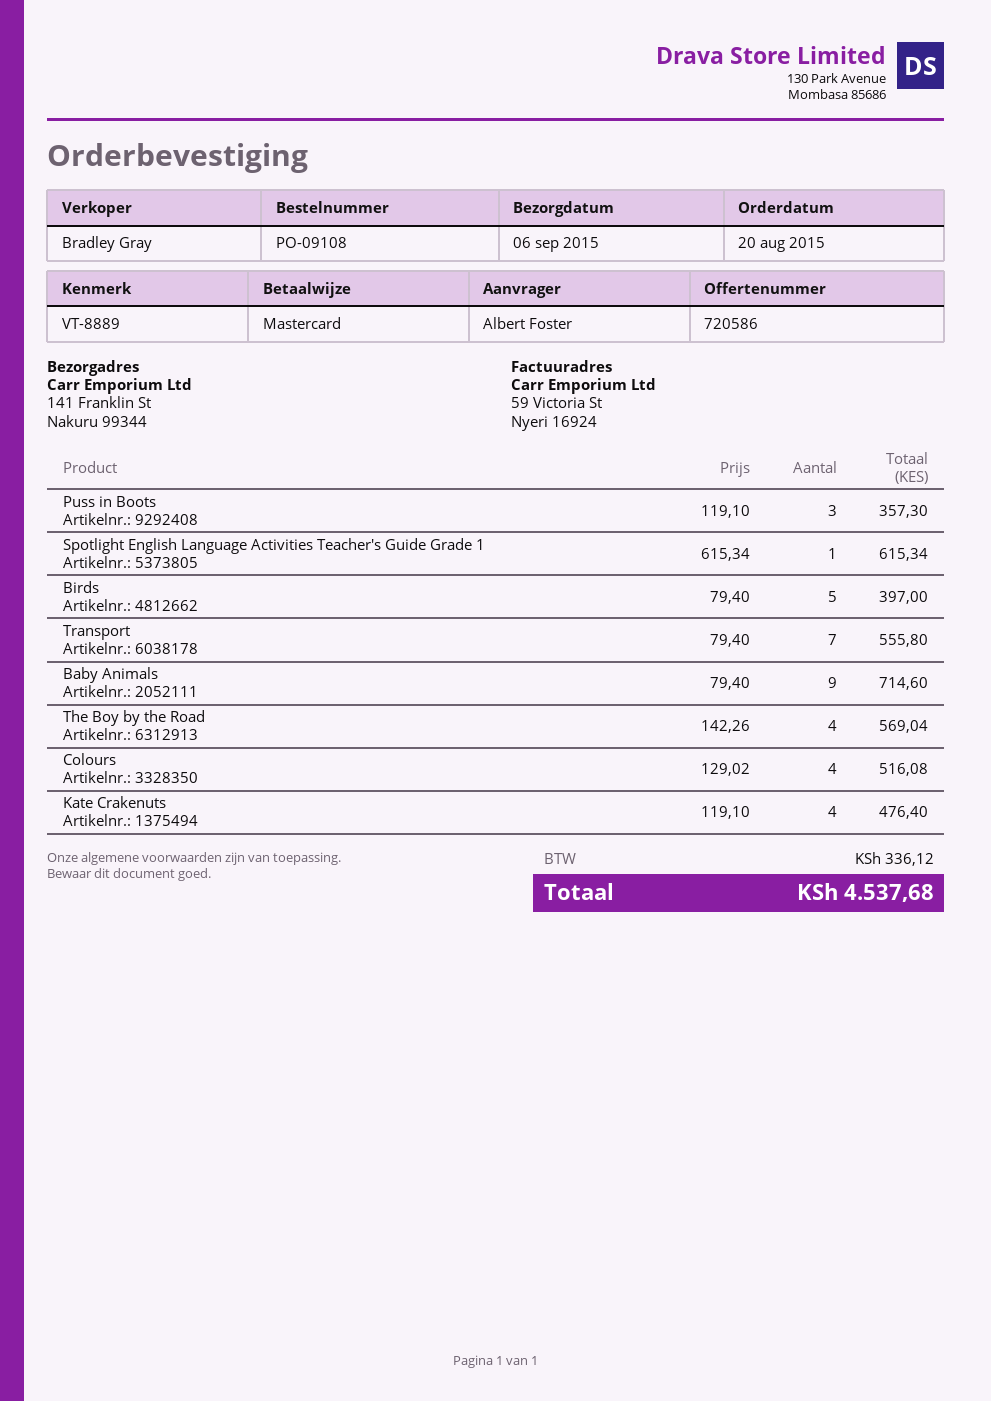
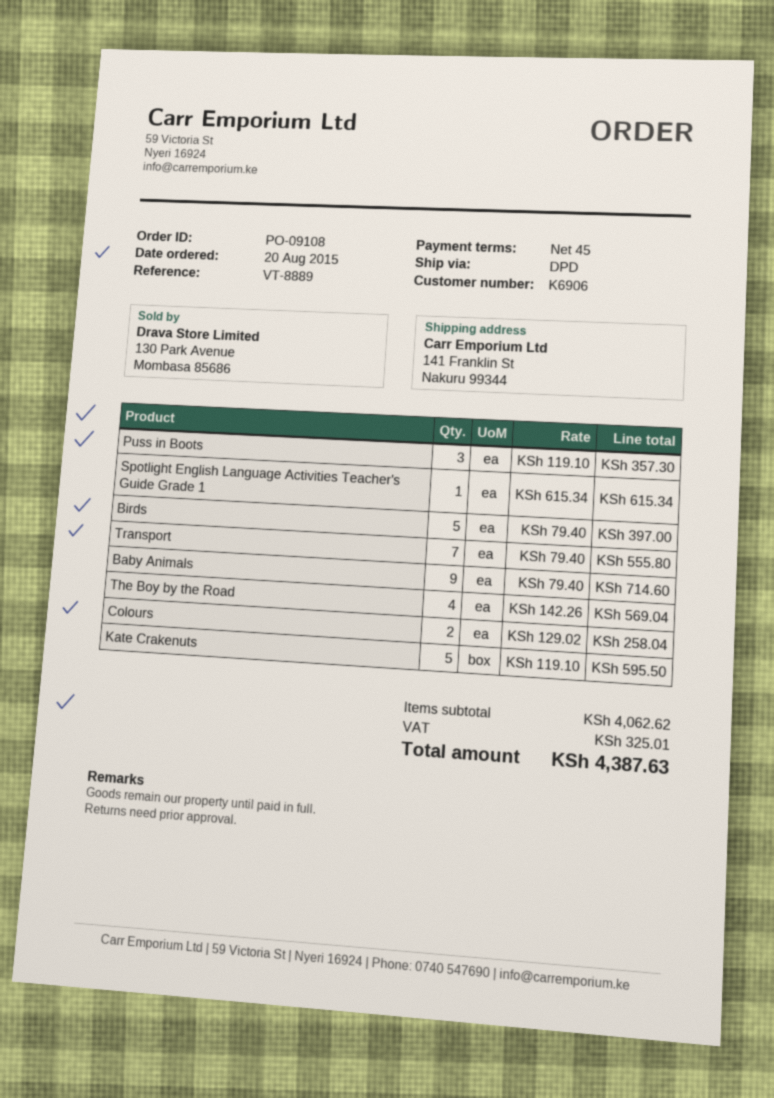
Colours: 4 x 129.02 = 516.08 -> 2 x 129.02 = 258.04
Kate Crakenuts: 4 x 119.10 = 476.40 -> 5 x 119.10 = 595.50
tax: 336.12 -> 325.01
total: 4537.68 -> 4387.63

